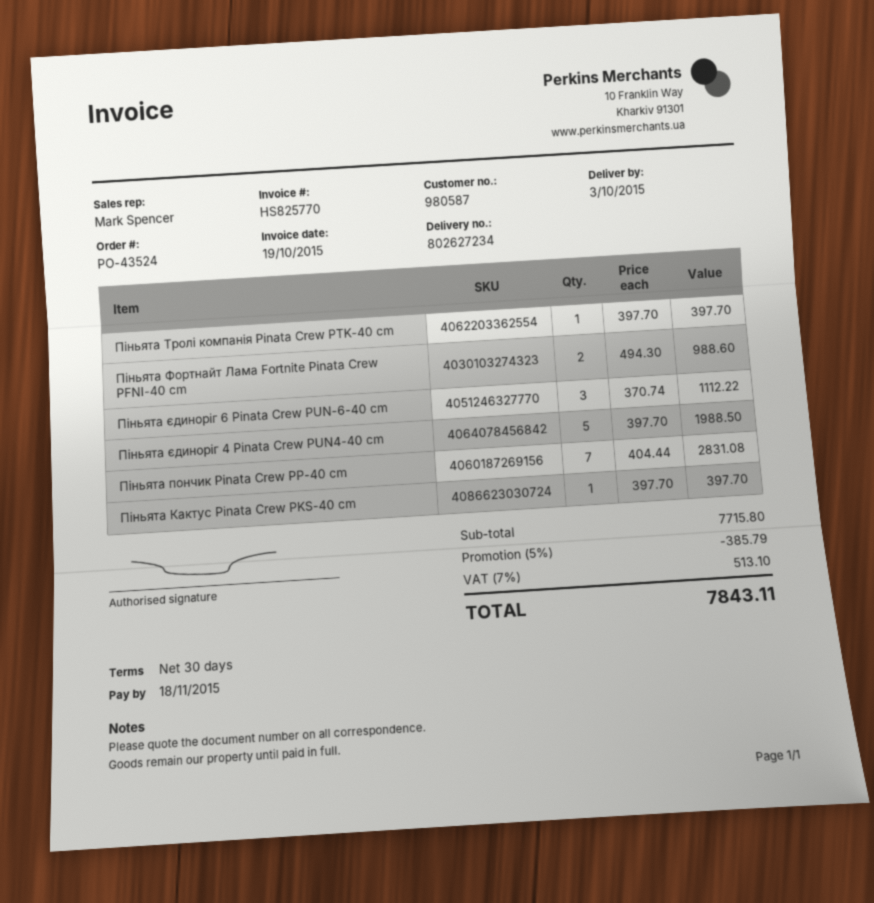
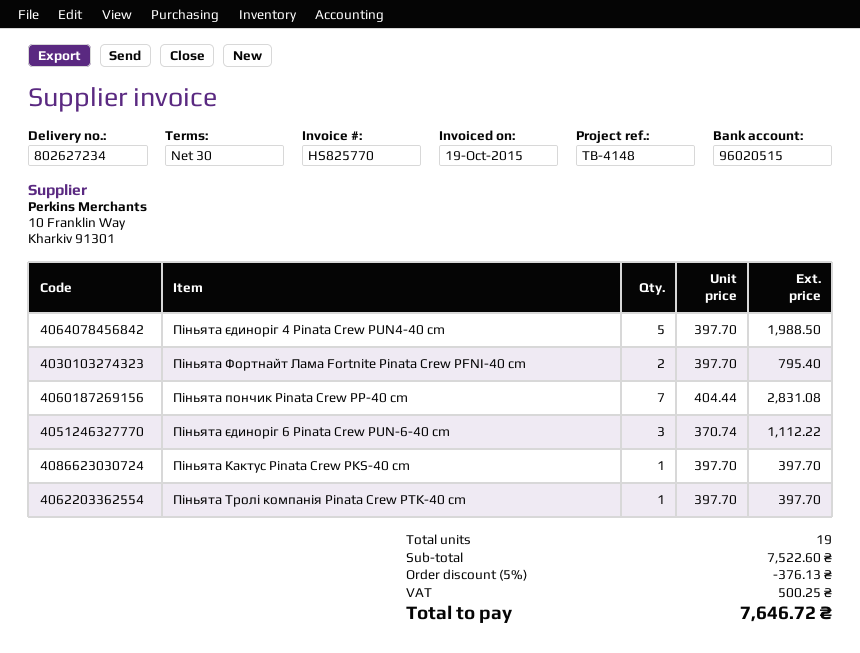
Піньята Фортнайт Лама Fortnite Pinata Crew PFNI-40 cm: 2 x 494.30 = 988.60 -> 2 x 397.70 = 795.40
subtotal: 7715.80 -> 7522.60
discount: 5% = 385.79 -> 5% = 376.13
tax: 513.10 -> 500.25
total: 7843.11 -> 7646.72

